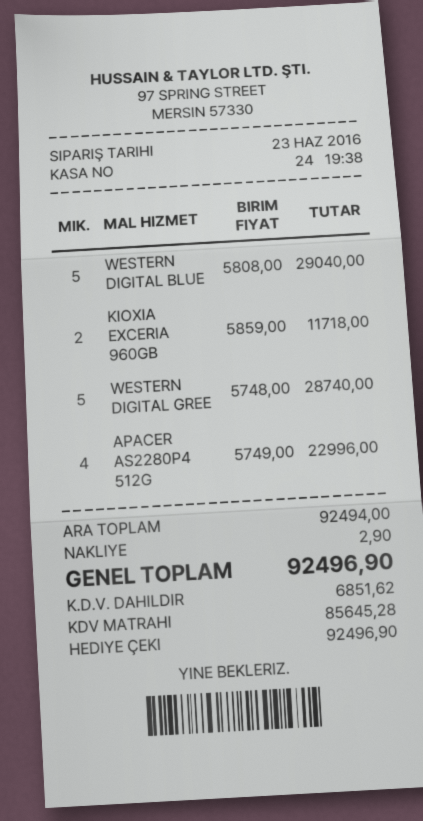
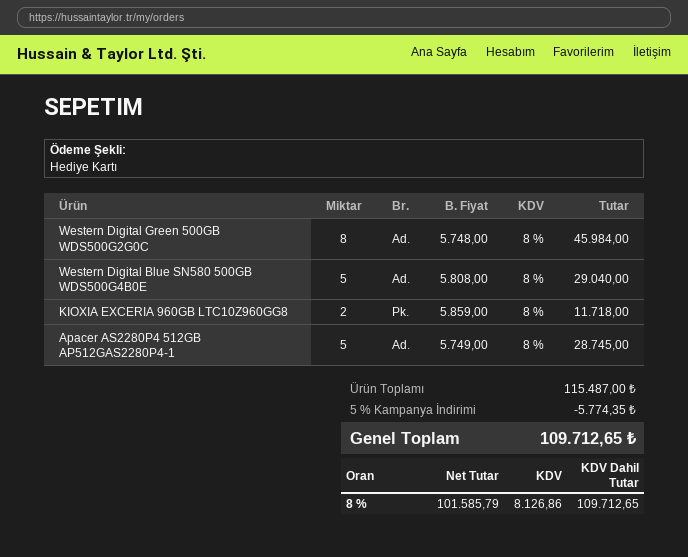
WESTERN DIGITAL GREE: 5 x 5748.00 = 28740.00 -> 8 x 5748.00 = 45984.00
APACER AS2280P4 512G: 4 x 5749.00 = 22996.00 -> 5 x 5749.00 = 28745.00
subtotal: 92494.00 -> 115487.00
discount: none -> 5% = 5774.35
shipping: 2.90 -> none
net: 85645.28 -> 101585.79
tax: 6851.62 -> 8126.86
total: 92496.90 -> 109712.65

